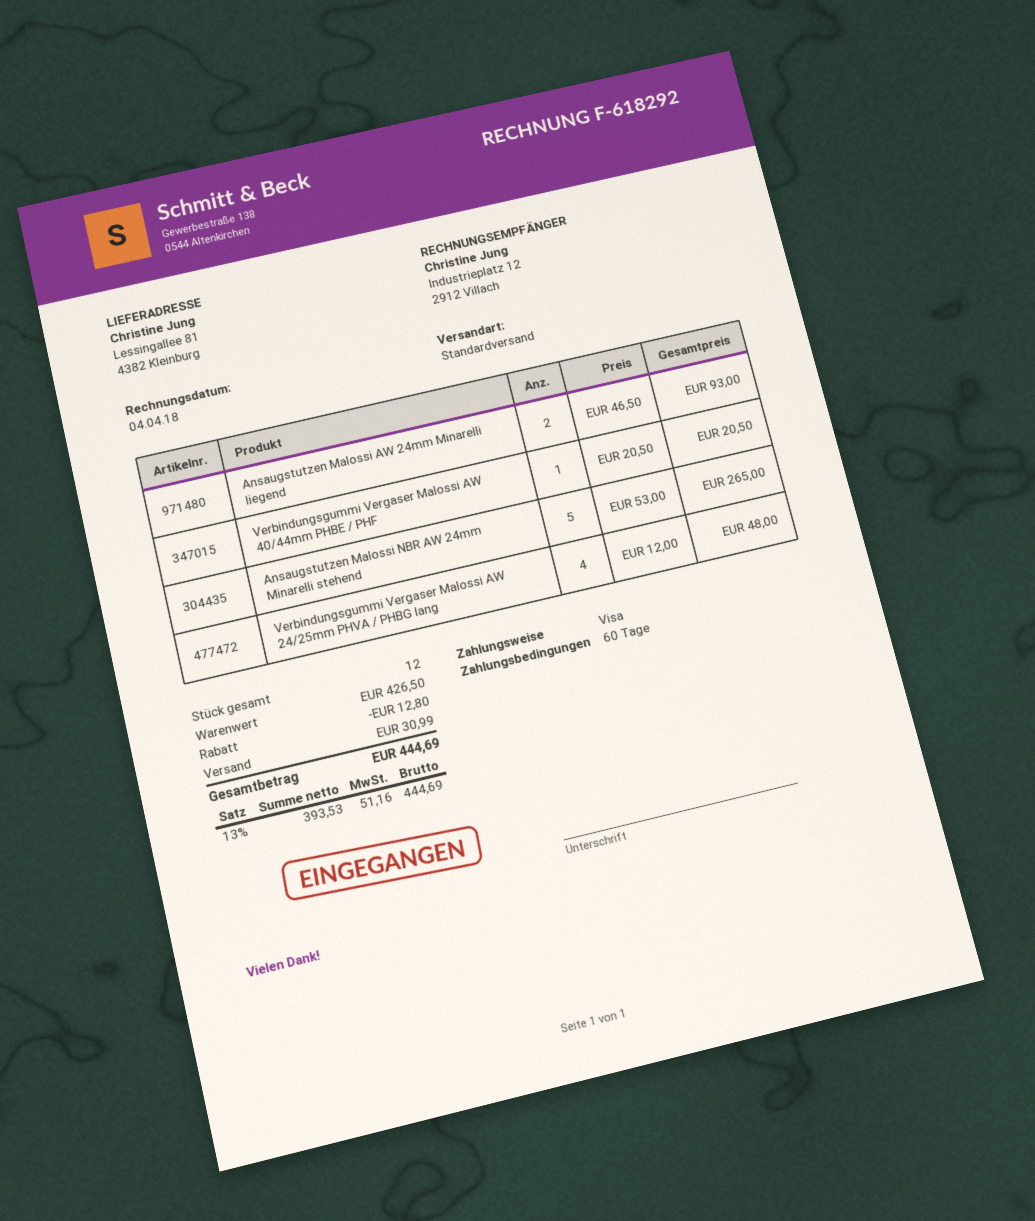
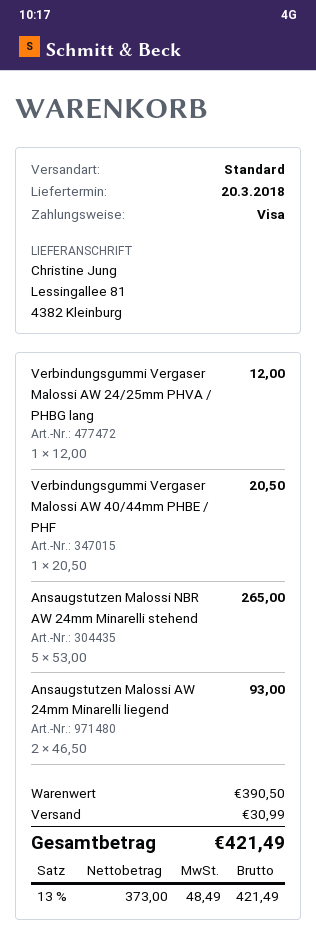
Verbindungsgummi Vergaser Malossi AW 24/25mm PHVA / PHBG lang: 4 x 12.00 = 48.00 -> 1 x 12.00 = 12.00
subtotal: 426.50 -> 390.50
discount: 12.80 -> none
net: 393.53 -> 373.00
tax: 13% = 51.16 -> 13% = 48.49
total: 444.69 -> 421.49

